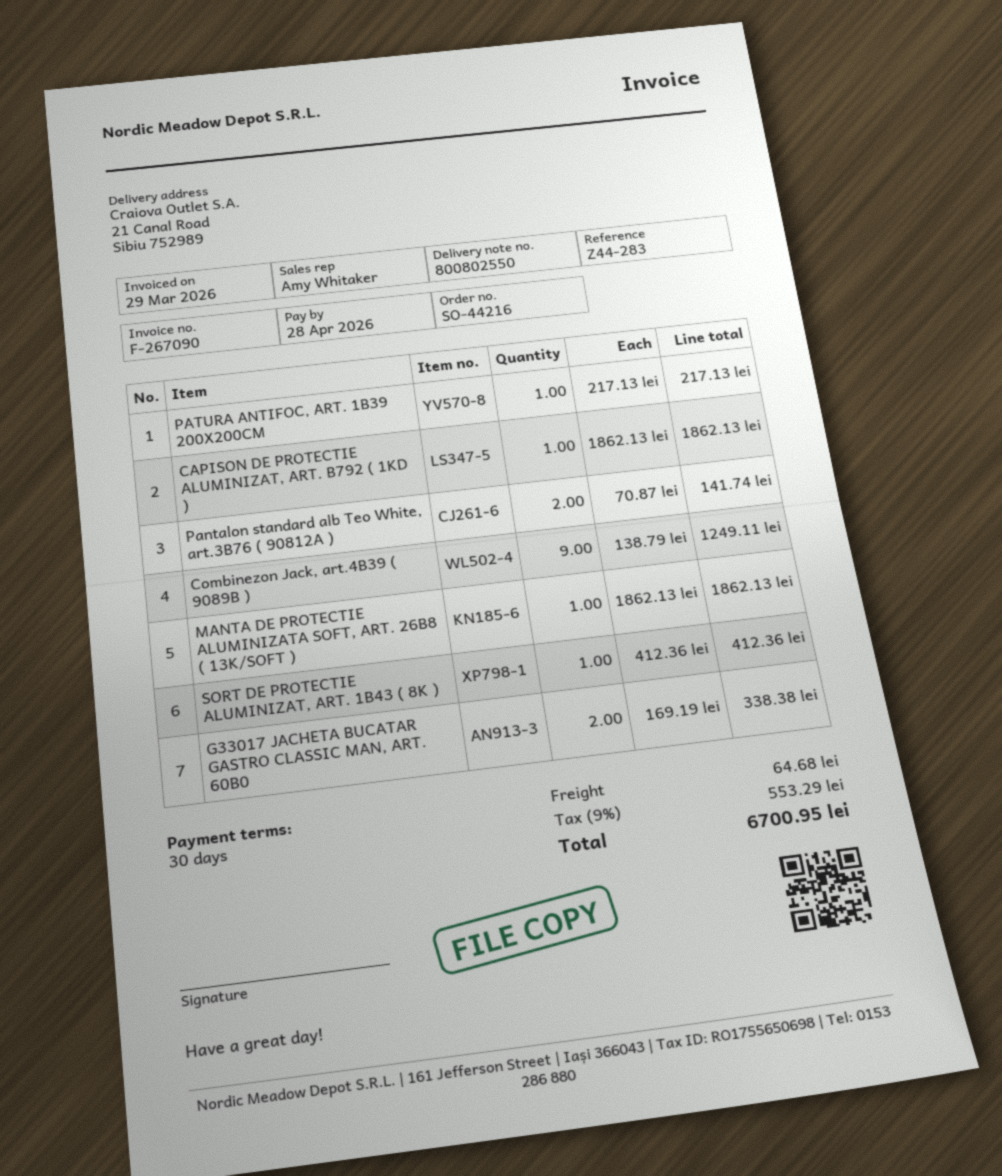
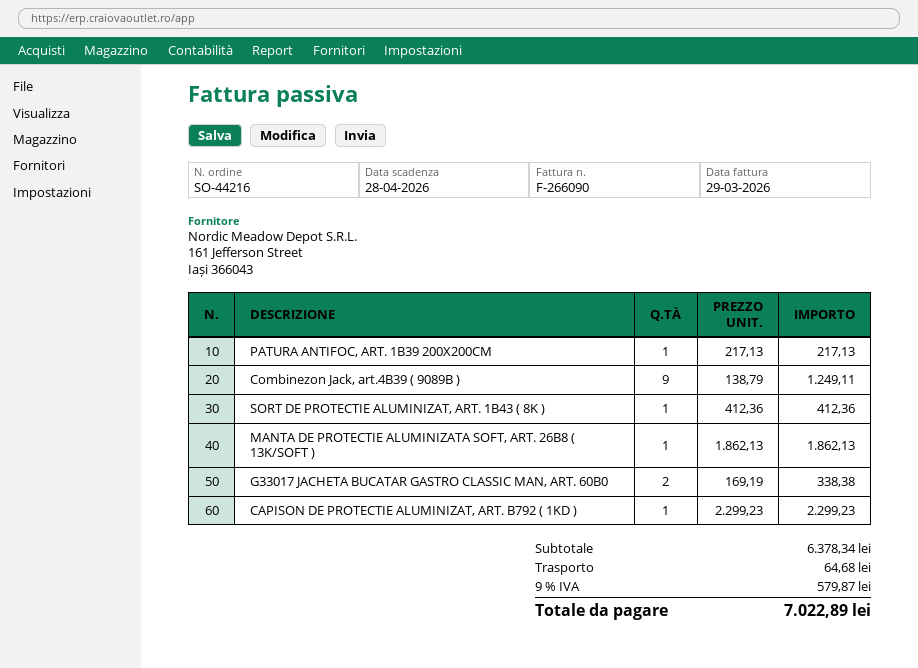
invoice number: F-267090 -> F-266090
CAPISON DE PROTECTIE ALUMINIZAT, ART. B792 ( 1KD ): 1 x 1862.13 = 1862.13 -> 1 x 2299.23 = 2299.23
Pantalon standard alb Teo White, art.3B76 ( 90812A ): 2 x 70.87 = 141.74 -> none
tax: 9% = 553.29 -> 9% = 579.87
total: 6700.95 -> 7022.89

